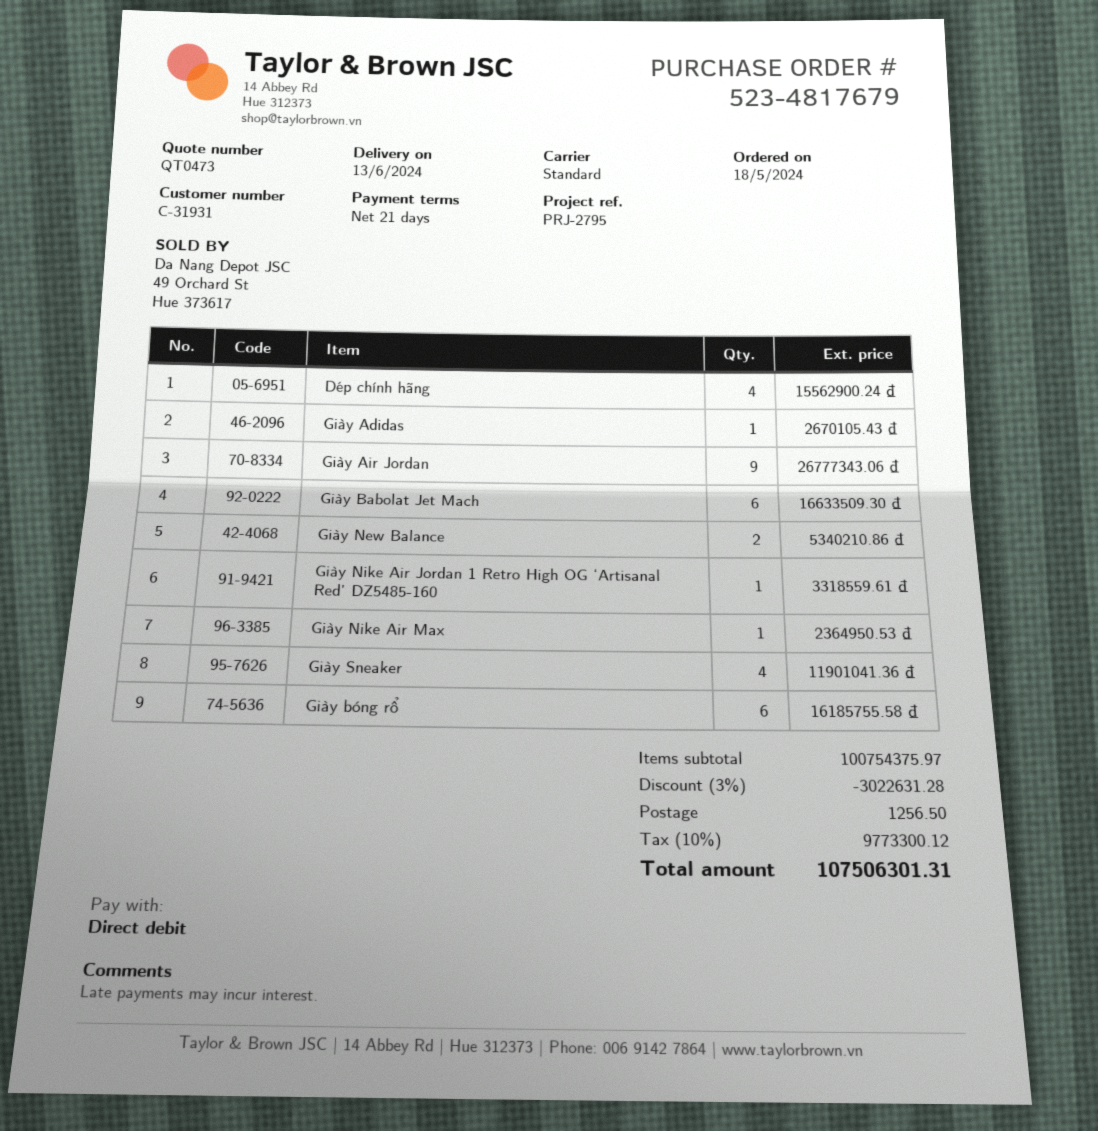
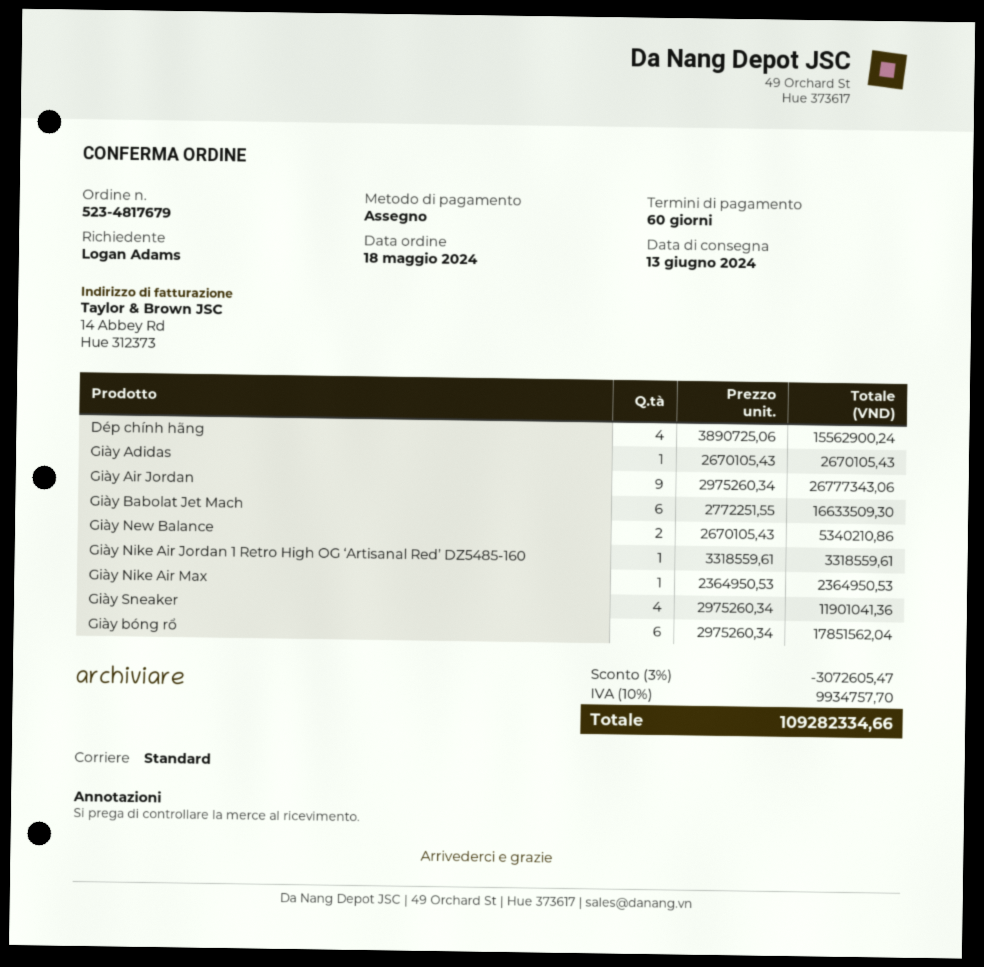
payment terms: 21 days -> 60 days
payment method: direct debit -> cheque
Giày bóng rổ: 6 for 16185755.58 -> 6 for 17851562.04
discount: 3% = 3022631.28 -> 3% = 3072605.47
shipping: 1256.50 -> none
tax: 10% = 9773300.12 -> 10% = 9934757.70
total: 107506301.31 -> 109282334.66

